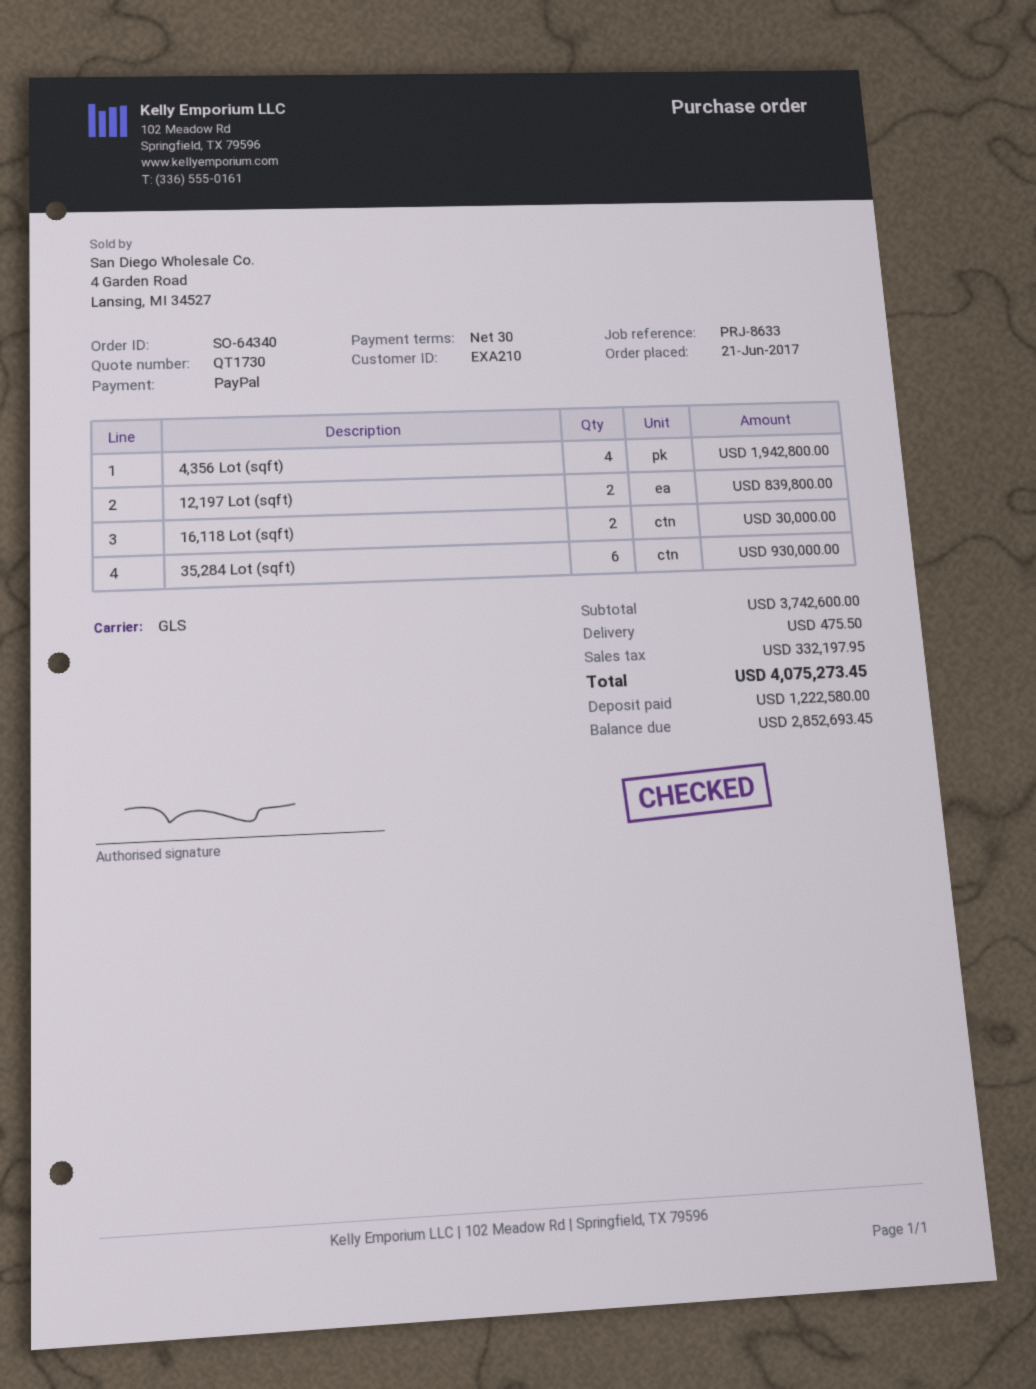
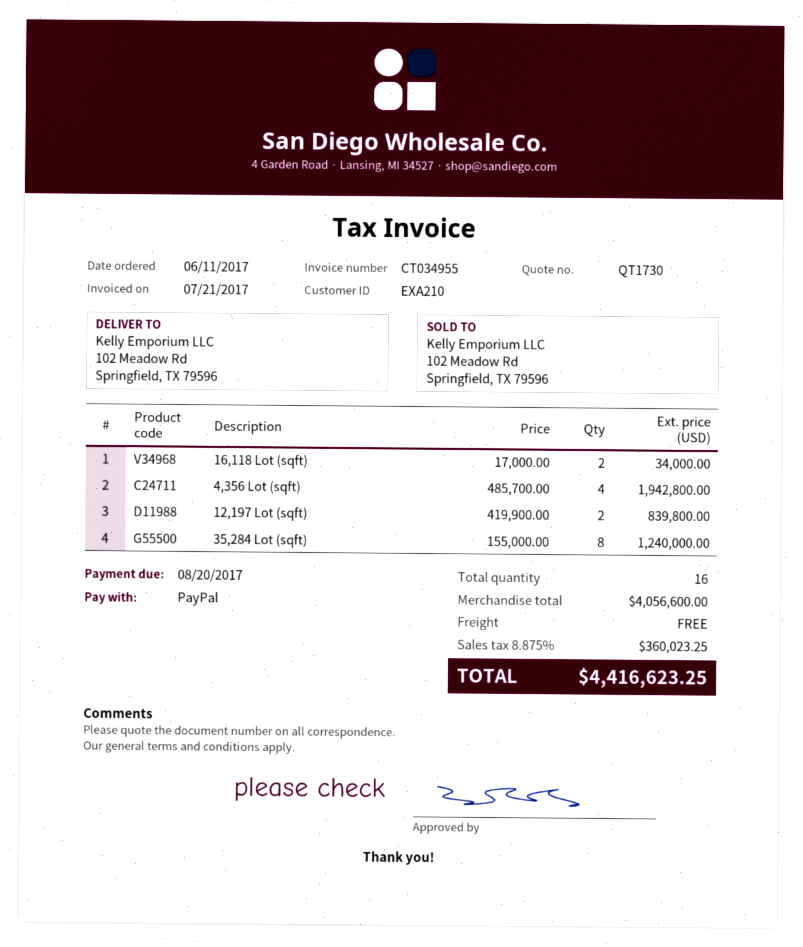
order date: 2017-06-21 -> 2017-06-11
16,118 Lot (sqft): 2 for 30000.00 -> 2 for 34000.00
35,284 Lot (sqft): 6 for 930000.00 -> 8 for 1240000.00
subtotal: 3742600.00 -> 4056600.00
shipping: 475.50 -> 0.00
tax: 332197.95 -> 360023.25
total: 4075273.45 -> 4416623.25

